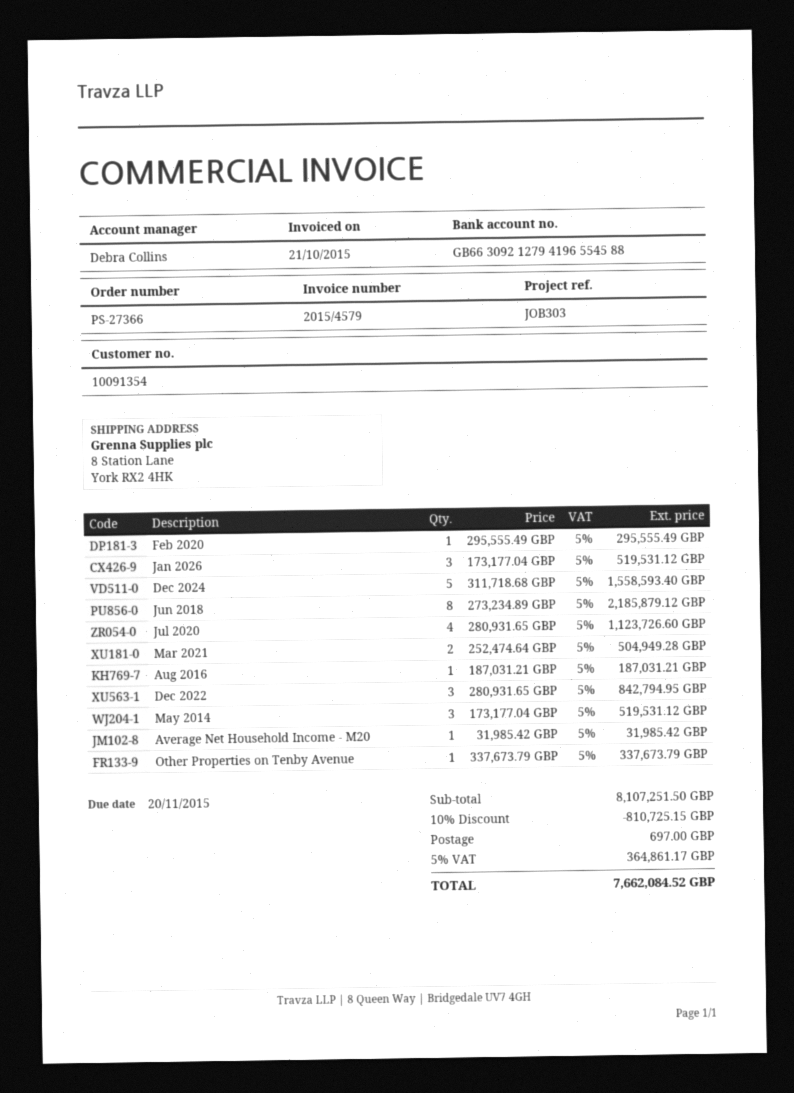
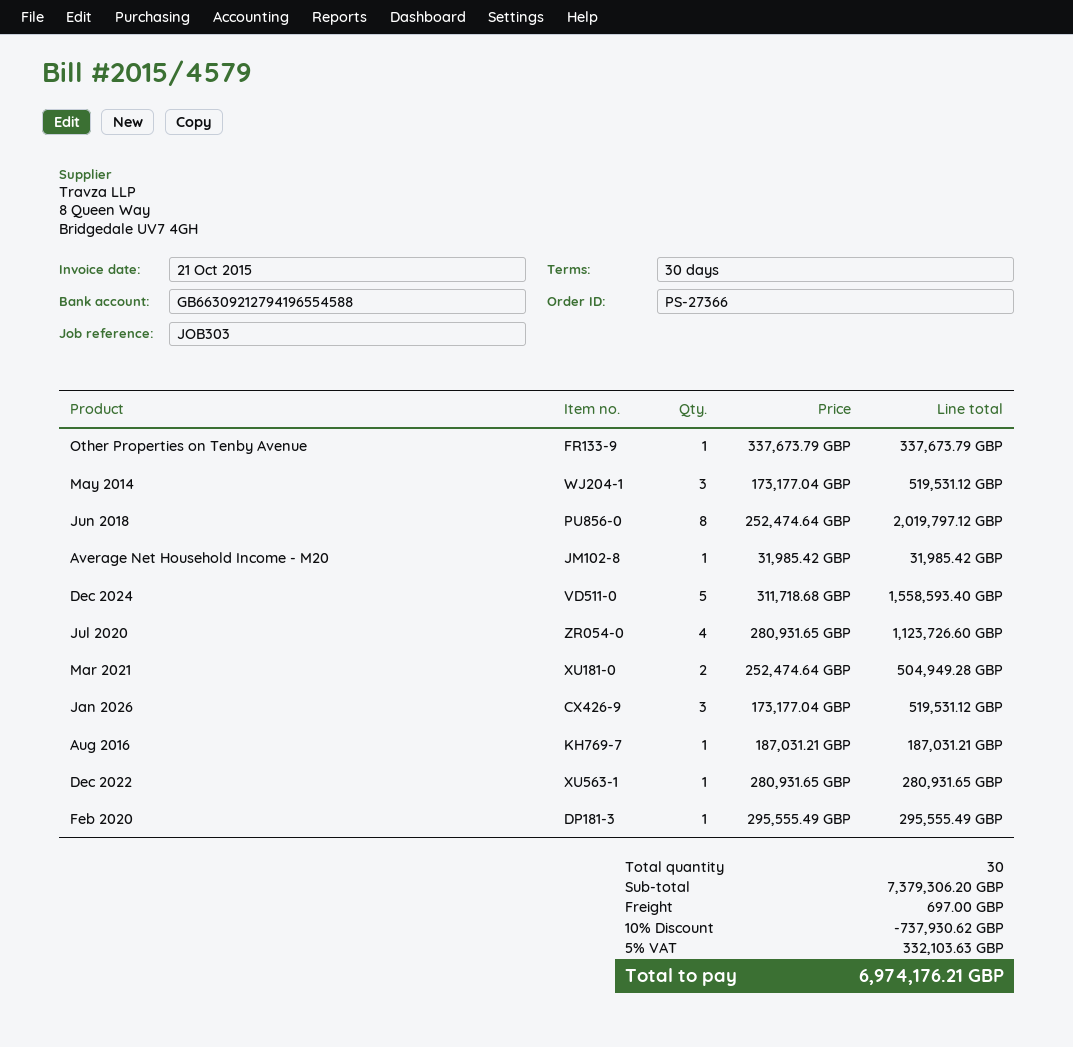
Jun 2018: 8 x 273234.89 = 2185879.12 -> 8 x 252474.64 = 2019797.12
Dec 2022: 3 x 280931.65 = 842794.95 -> 1 x 280931.65 = 280931.65
subtotal: 8107251.50 -> 7379306.20
discount: 10% = 810725.15 -> 10% = 737930.62
tax: 5% = 364861.17 -> 5% = 332103.63
total: 7662084.52 -> 6974176.21

